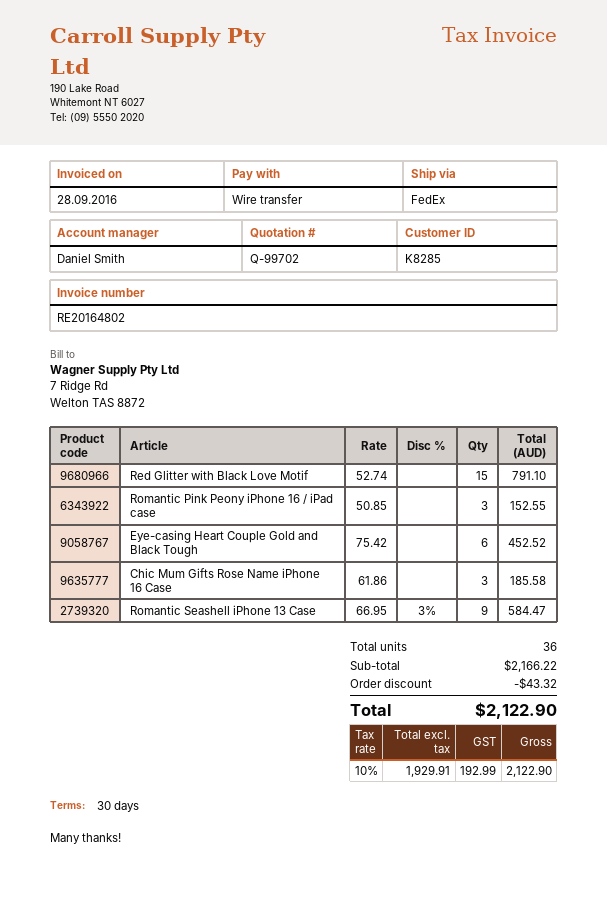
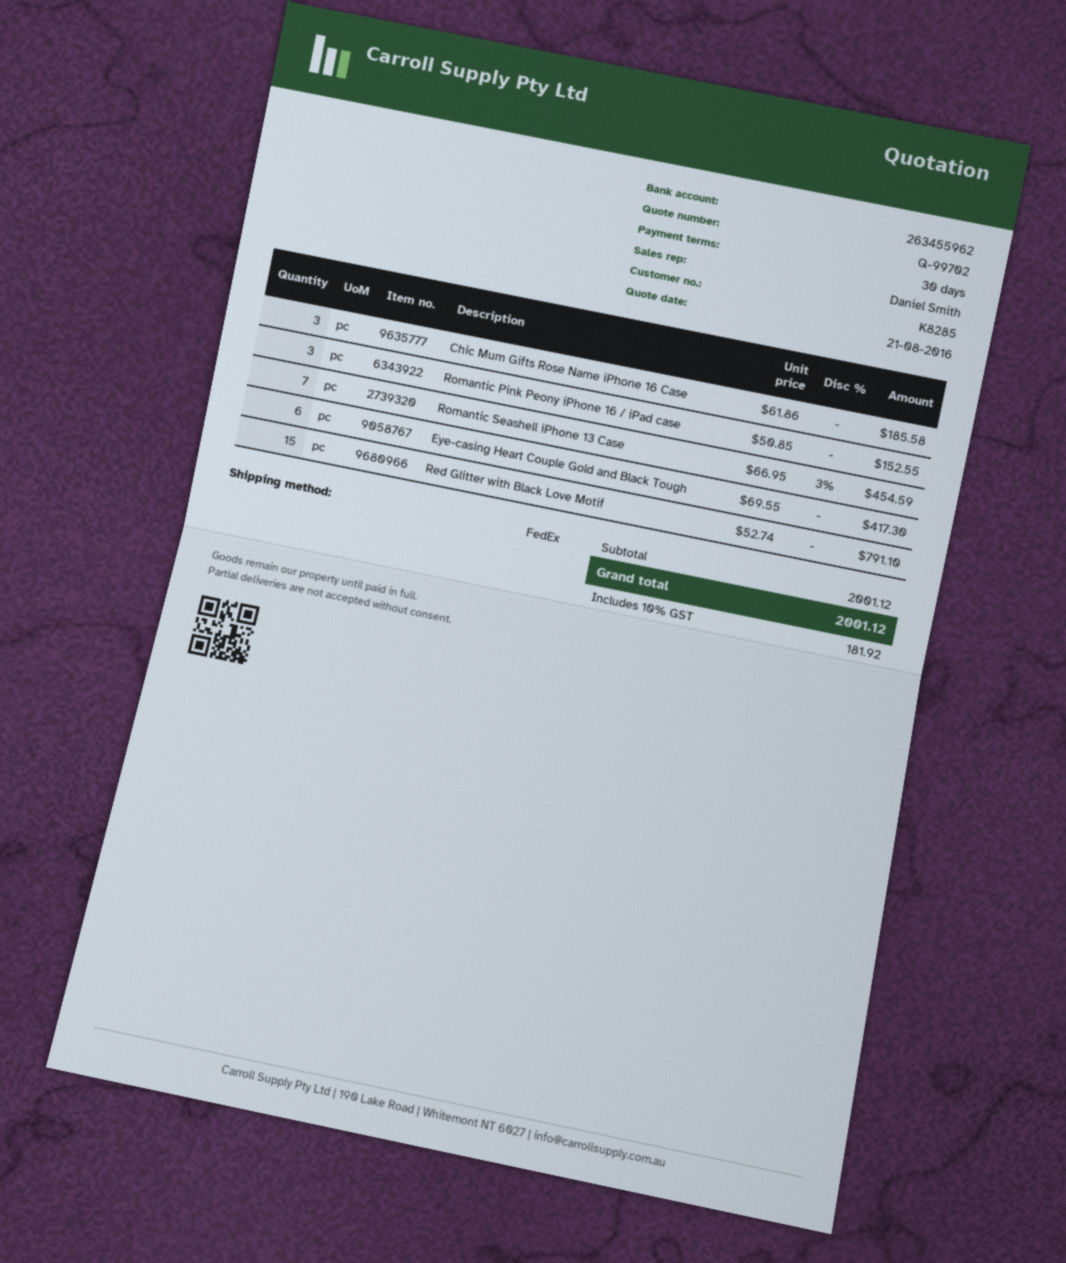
Eye-casing Heart Couple Gold and Black Tough: 6 x 75.42 = 452.52 -> 6 x 69.55 = 417.30
Romantic Seashell iPhone 13 Case: 9 x 66.95 - 3% = 584.47 -> 7 x 66.95 - 3% = 454.59
subtotal: 2166.22 -> 2001.12
discount: 43.32 -> none
tax: 10% = 192.99 -> 10% = 181.92
total: 2122.90 -> 2001.12

